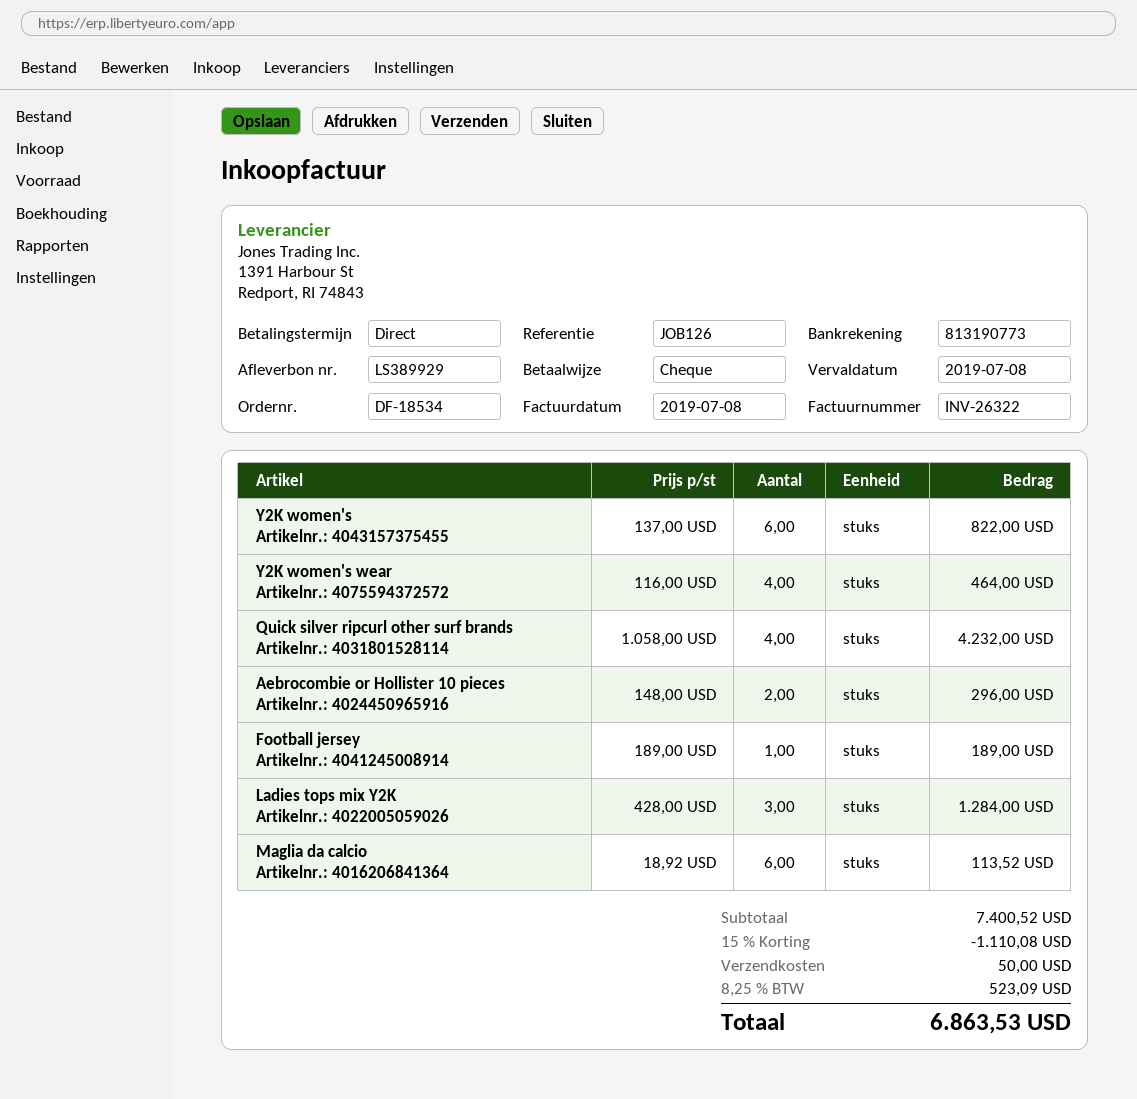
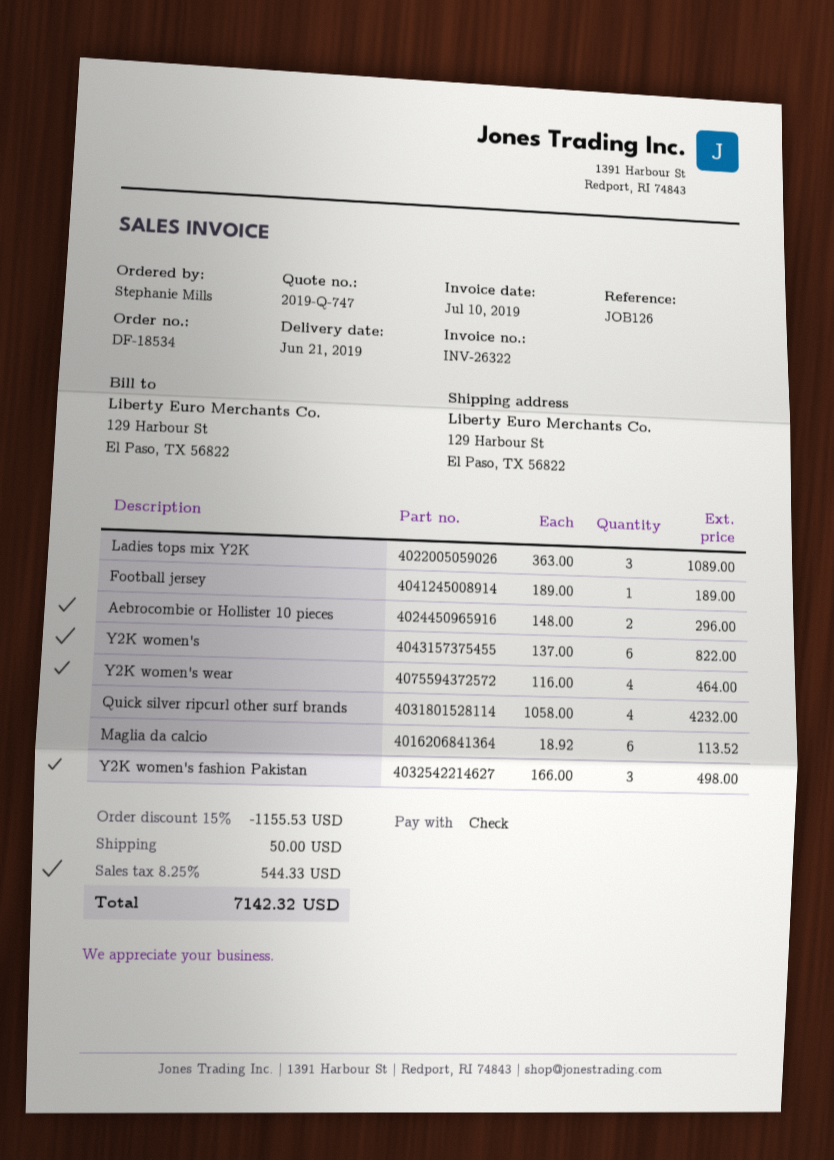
invoice date: 2019-07-08 -> 2019-07-10
Ladies tops mix Y2K: 3 x 428.00 = 1284.00 -> 3 x 363.00 = 1089.00
Y2K women's fashion Pakistan: none -> 3 x 166.00 = 498.00
discount: 15% = 1110.08 -> 15% = 1155.53
tax: 8.25% = 523.09 -> 8.25% = 544.33
total: 6863.53 -> 7142.32

